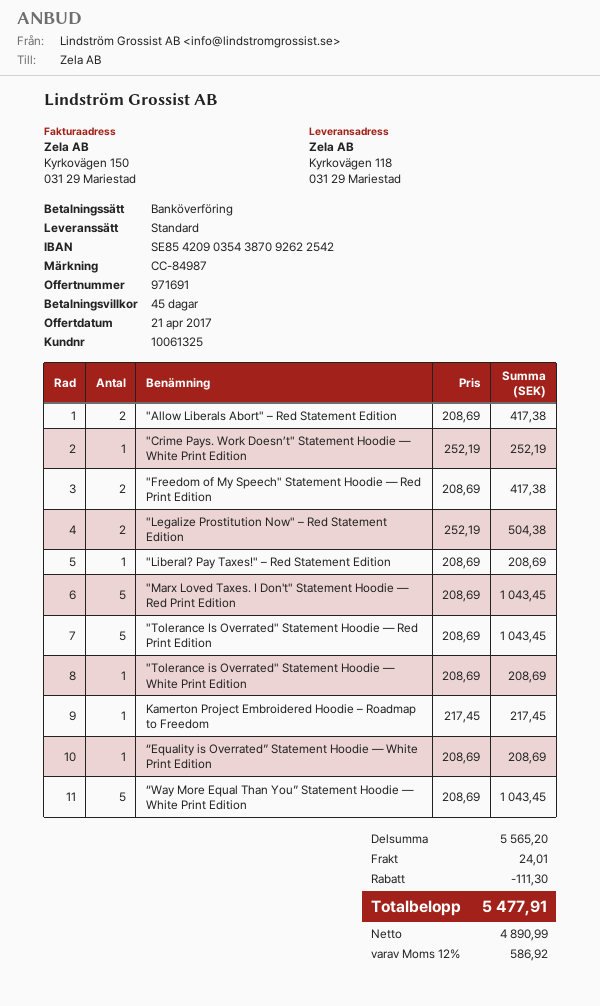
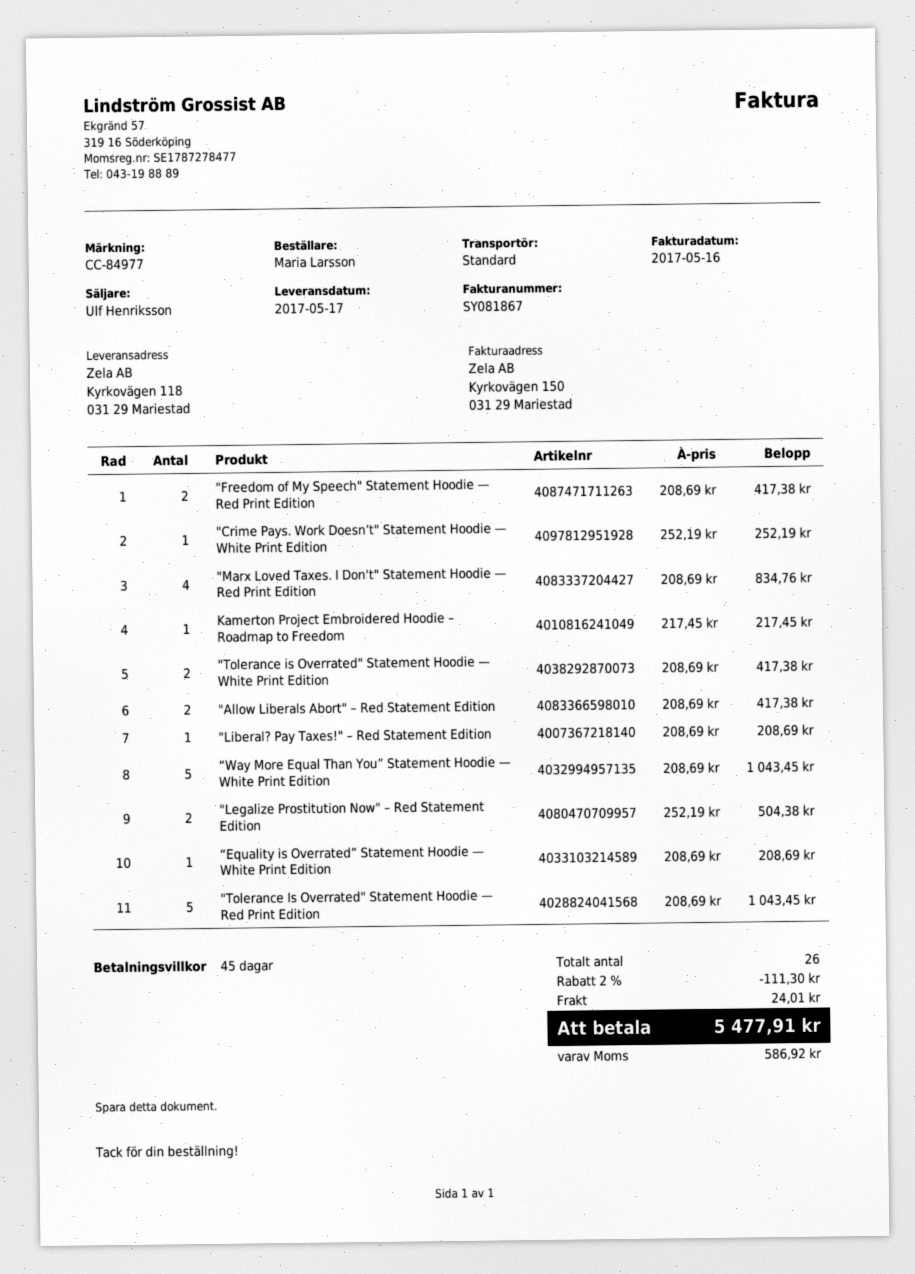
reference: CC-84987 -> CC-84977
"Marx Loved Taxes. I Don't" Statement Hoodie — Red Print Edition: 5 x 208.69 = 1043.45 -> 4 x 208.69 = 834.76
"Tolerance is Overrated" Statement Hoodie — White Print Edition: 1 x 208.69 = 208.69 -> 2 x 208.69 = 417.38

